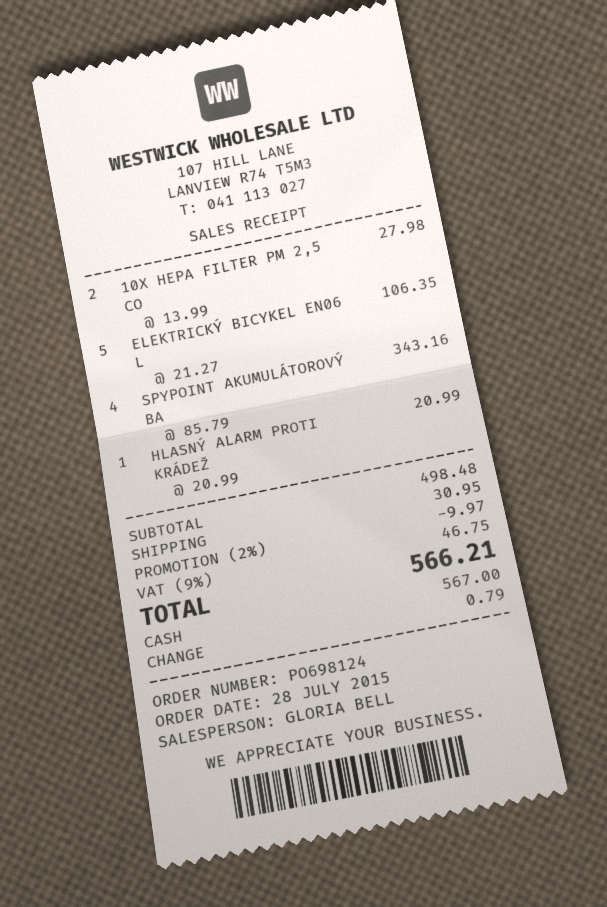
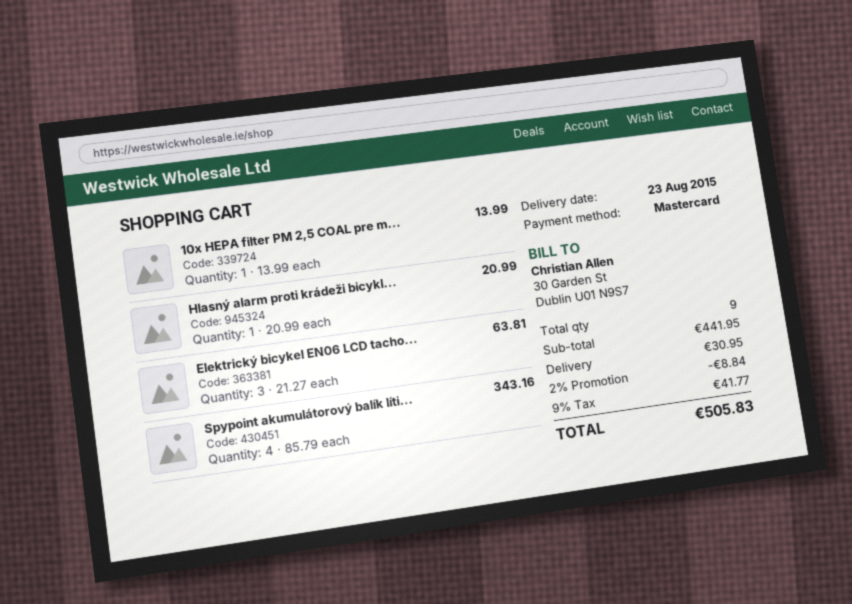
payment method: cash -> Mastercard
10X HEPA FILTER PM 2,5 CO: 2 x 13.99 = 27.98 -> 1 x 13.99 = 13.99
ELEKTRICKÝ BICYKEL EN06 L: 5 x 21.27 = 106.35 -> 3 x 21.27 = 63.81
subtotal: 498.48 -> 441.95
discount: 2% = 9.97 -> 2% = 8.84
tax: 9% = 46.75 -> 9% = 41.77
total: 566.21 -> 505.83

